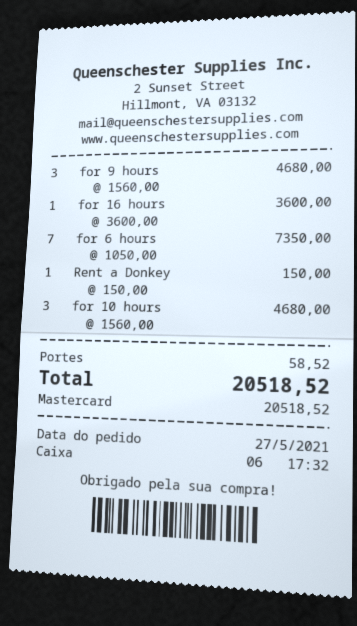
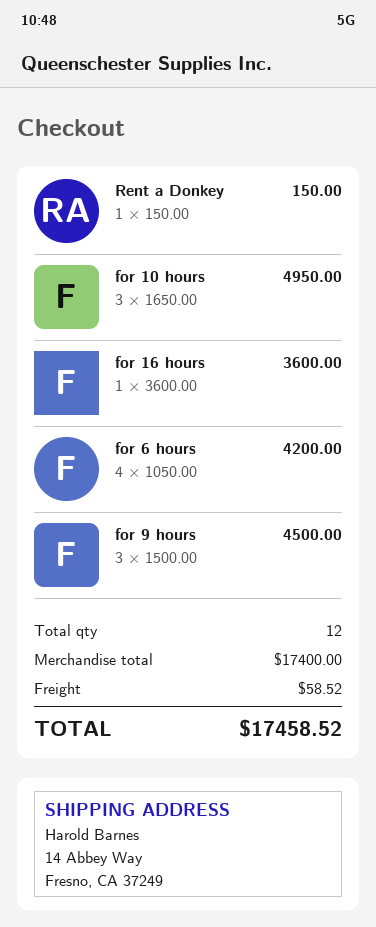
for 9 hours: 3 x 1560.00 = 4680.00 -> 3 x 1500.00 = 4500.00
for 6 hours: 7 x 1050.00 = 7350.00 -> 4 x 1050.00 = 4200.00
for 10 hours: 3 x 1560.00 = 4680.00 -> 3 x 1650.00 = 4950.00
total: 20518.52 -> 17458.52

